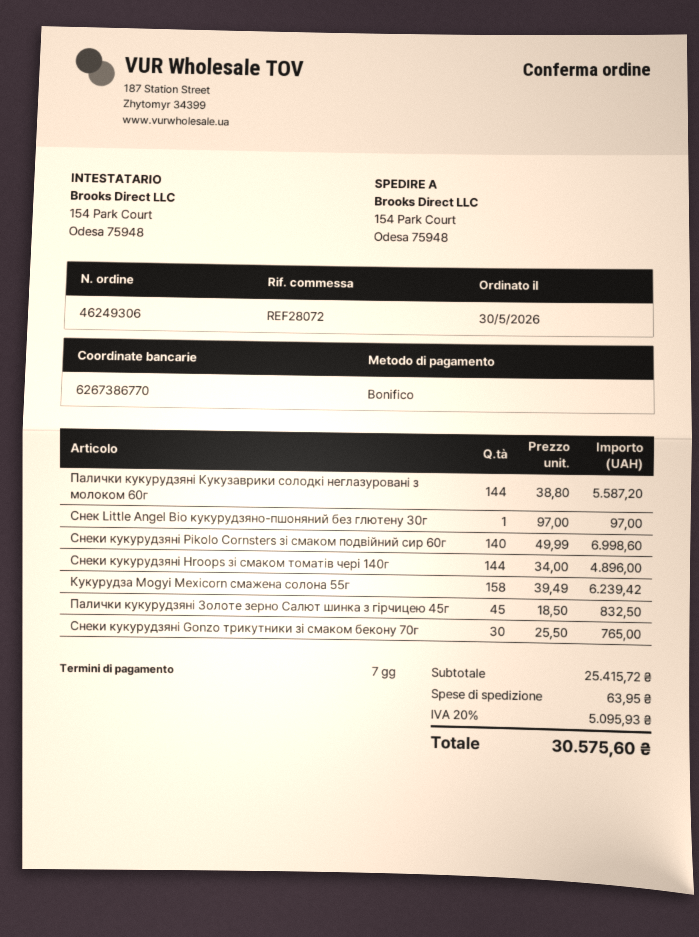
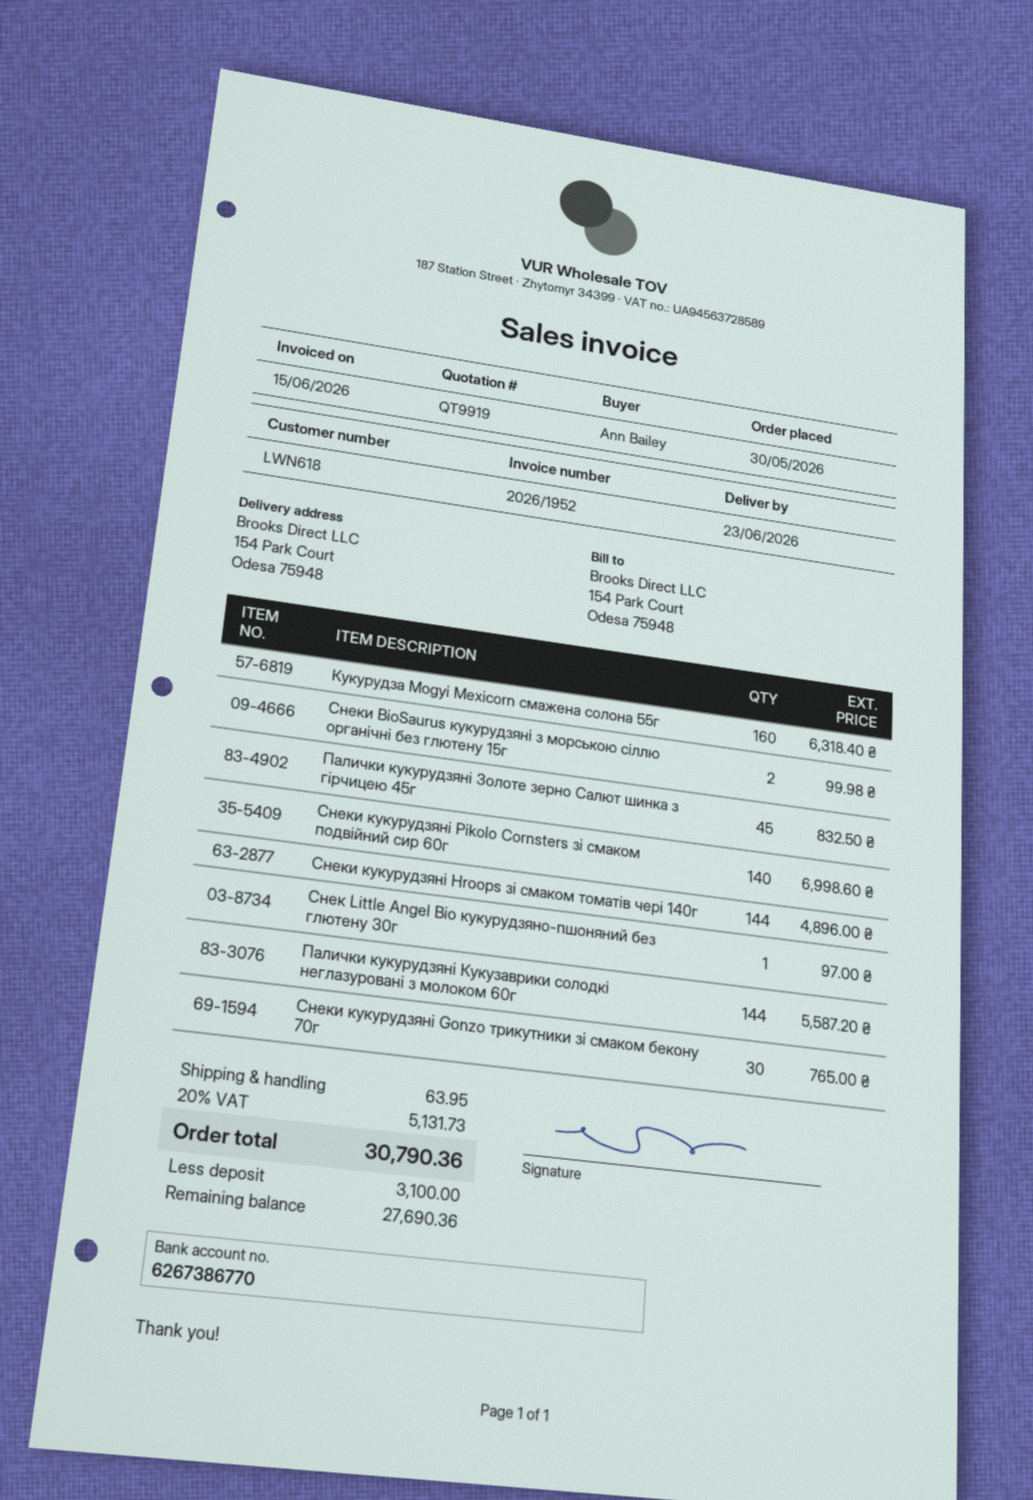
Кукурудза Mogyi Mexicorn смажена солона 55г: 158 for 6239.42 -> 160 for 6318.40
Снеки BioSaurus кукурудзяні з морською сіллю органічні без глютену 15г: none -> 2 for 99.98
tax: 20% = 5095.93 -> 20% = 5131.73
total: 30575.60 -> 30790.36

